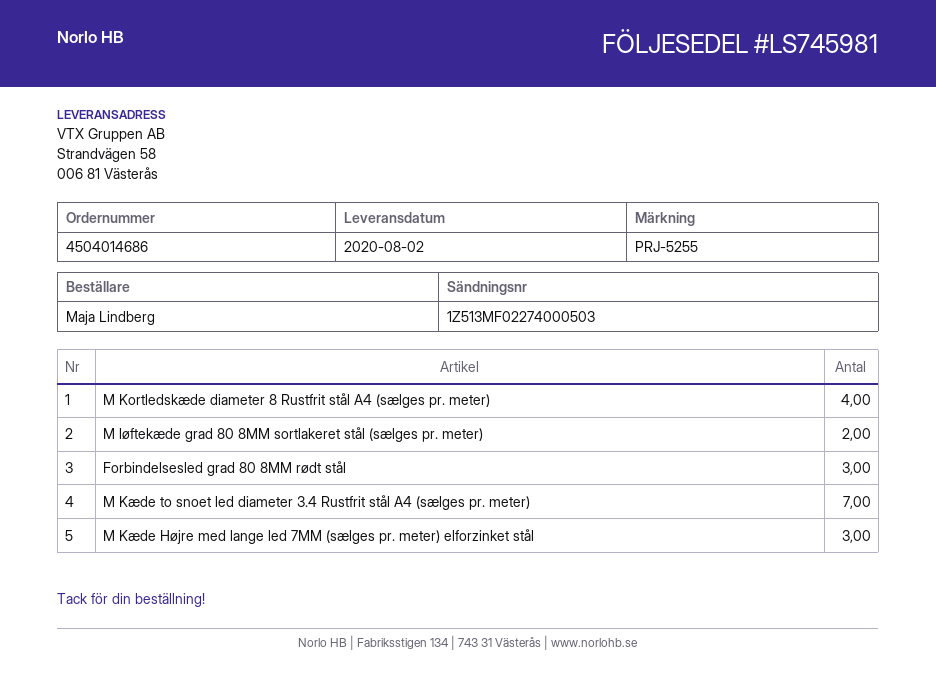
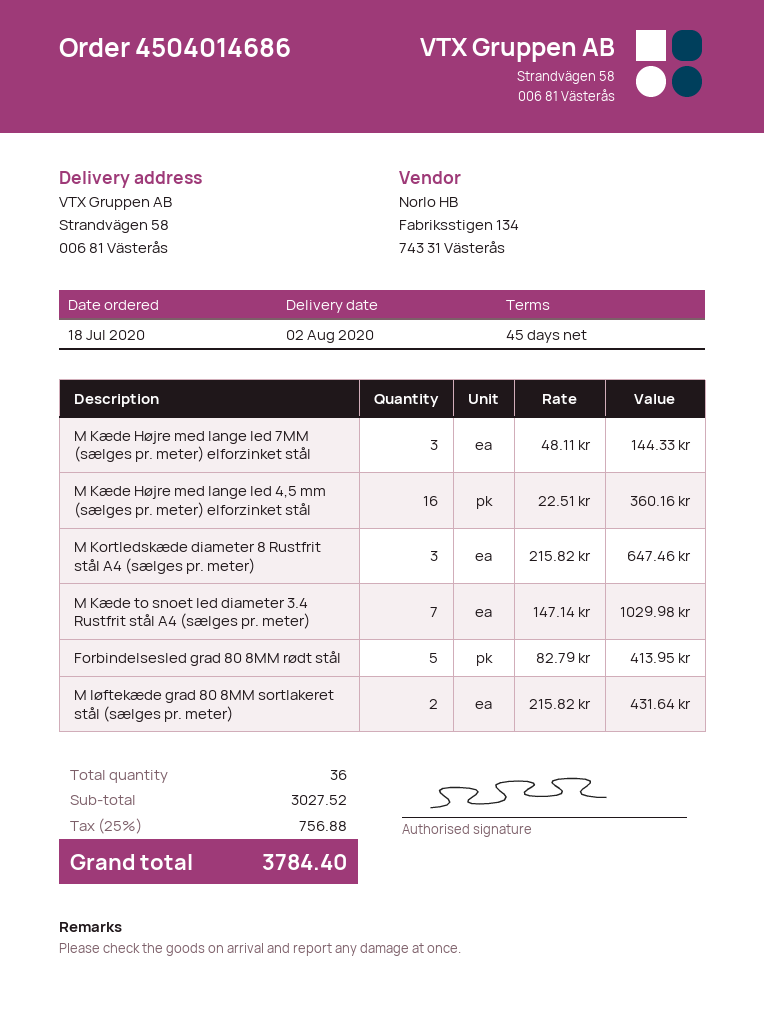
M Kortledskæde diameter 8 Rustfrit stål A4 (sælges pr. meter): 4 -> 3
Forbindelsesled grad 80 8MM rødt stål: 3 -> 5
M Kæde Højre med lange led 4,5 mm (sælges pr. meter) elforzinket stål: none -> 16

